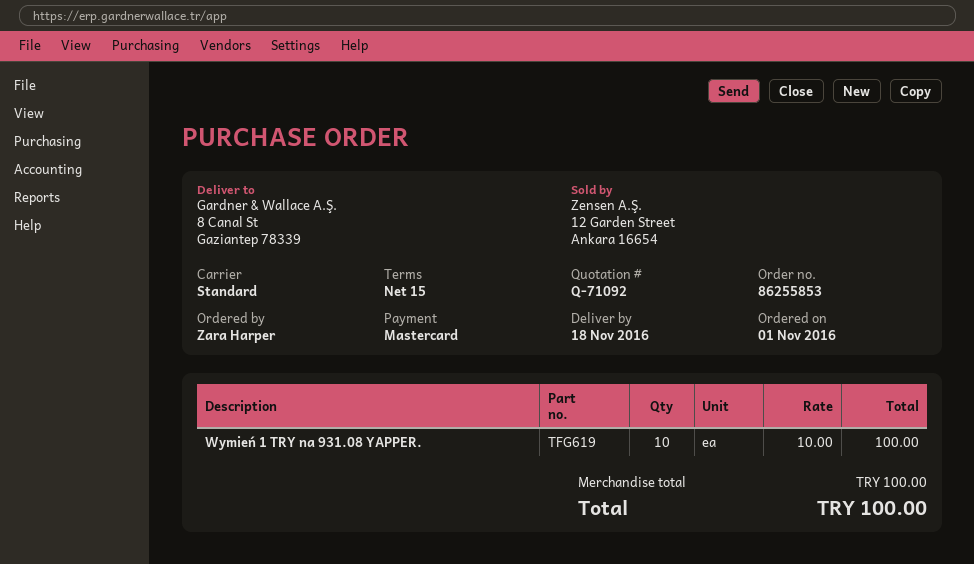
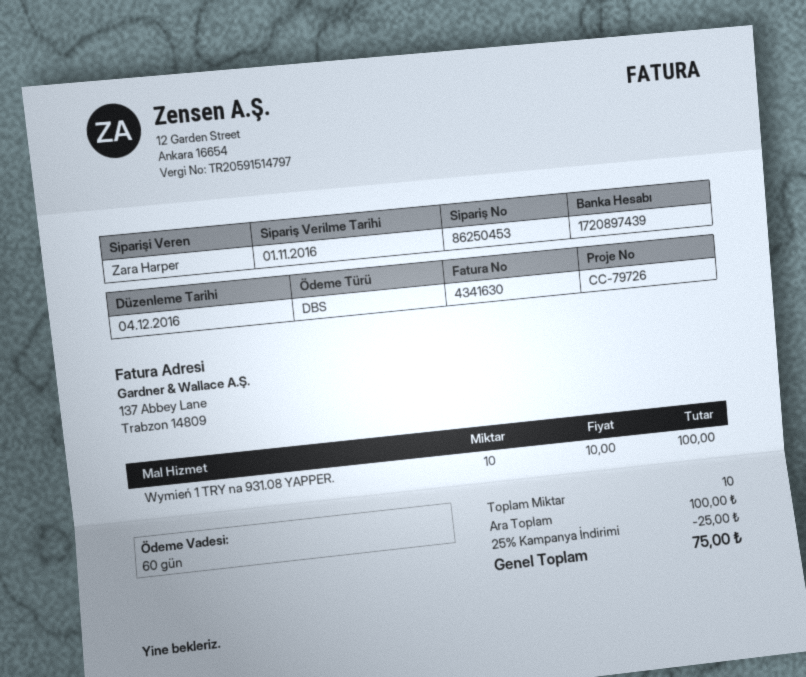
order number: 86255853 -> 86250453
payment terms: 15 days -> 60 days
payment method: Mastercard -> direct debit
discount: none -> 25% = 25.00
total: 100.00 -> 75.00

